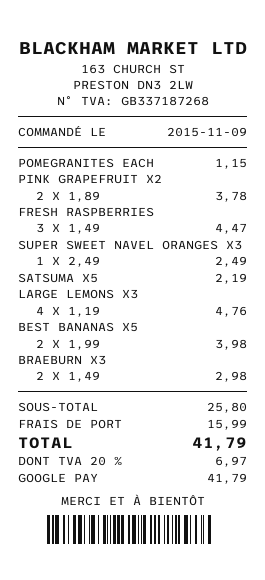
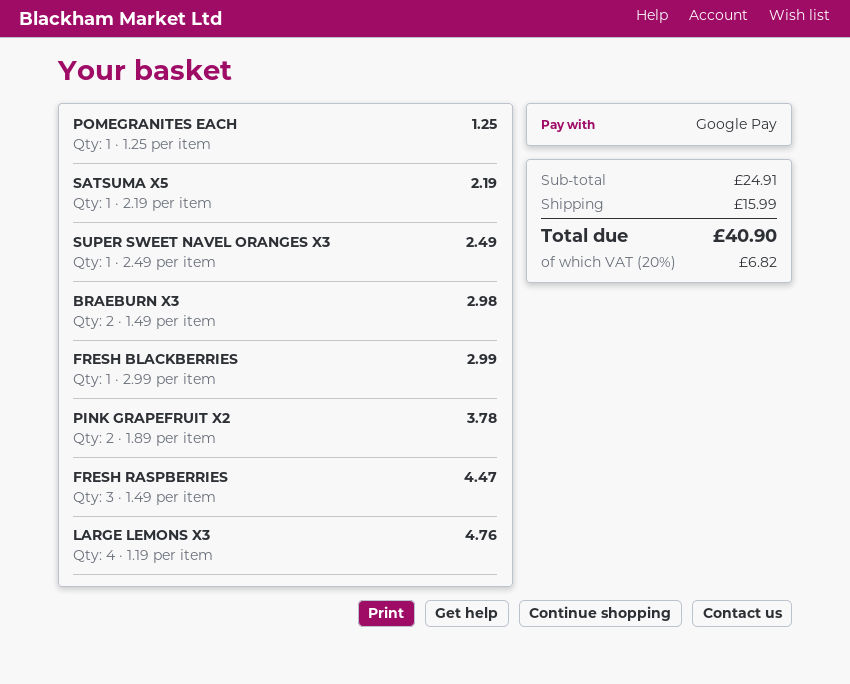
POMEGRANITES EACH: 1 x 1.15 = 1.15 -> 1 x 1.25 = 1.25
BEST BANANAS X5: 2 x 1.99 = 3.98 -> none
FRESH BLACKBERRIES: none -> 1 x 2.99 = 2.99
subtotal: 25.80 -> 24.91
tax: 20% = 6.97 -> 20% = 6.82
total: 41.79 -> 40.90

